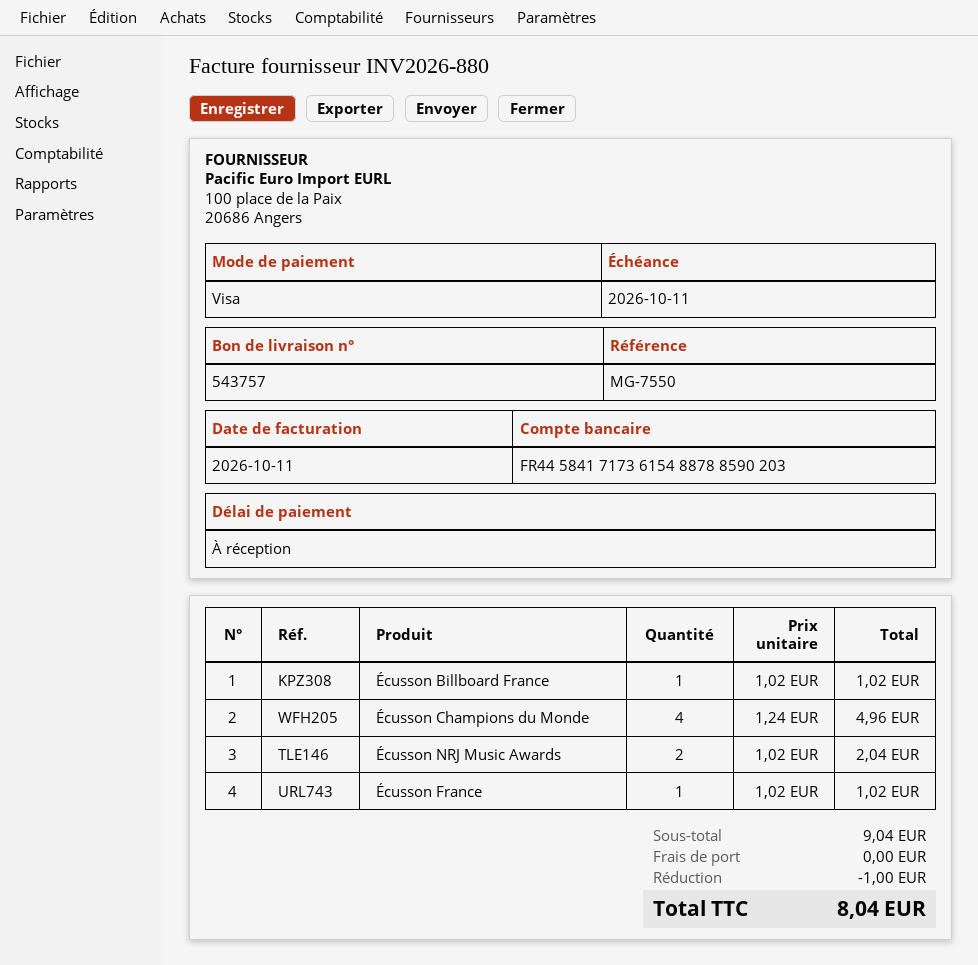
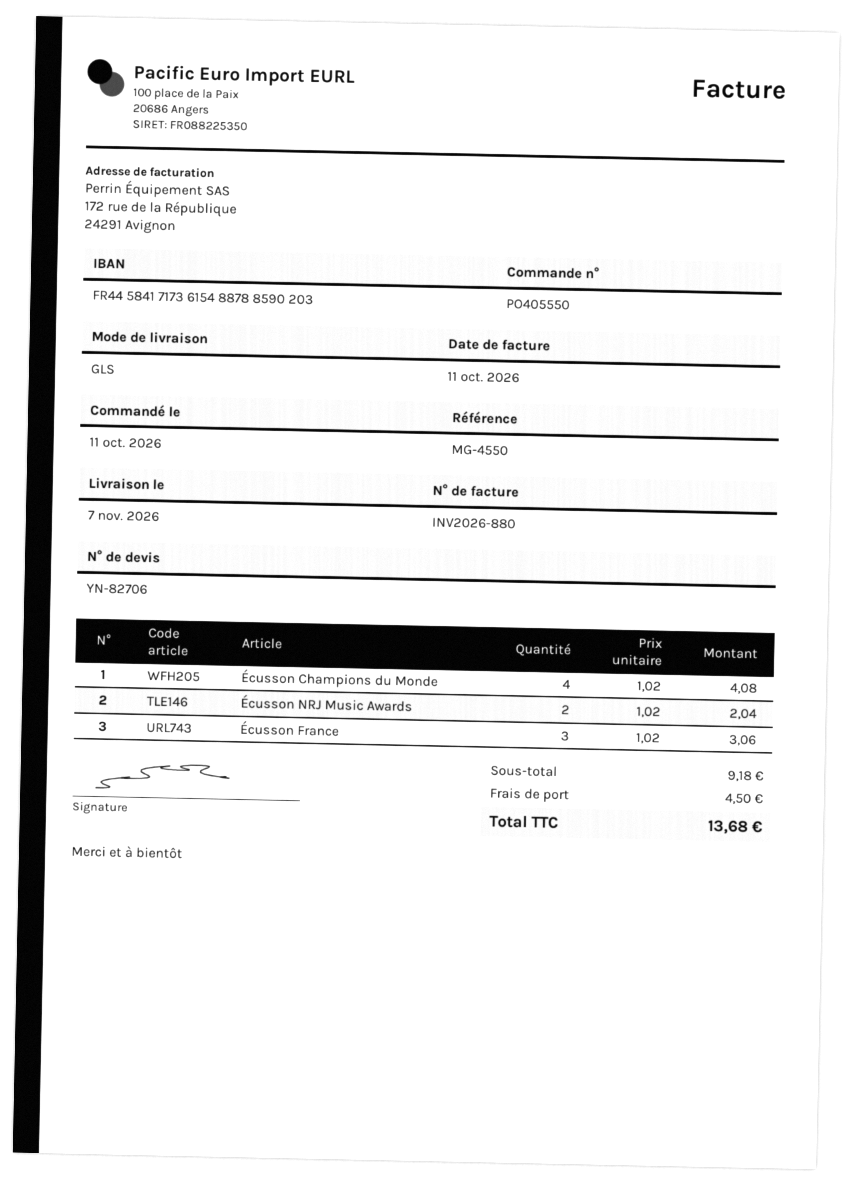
reference: MG-7550 -> MG-4550
Écusson Billboard France: 1 x 1.02 = 1.02 -> none
Écusson Champions du Monde: 4 x 1.24 = 4.96 -> 4 x 1.02 = 4.08
Écusson France: 1 x 1.02 = 1.02 -> 3 x 1.02 = 3.06
subtotal: 9.04 -> 9.18
discount: 1.00 -> none
shipping: 0.00 -> 4.50
total: 8.04 -> 13.68

